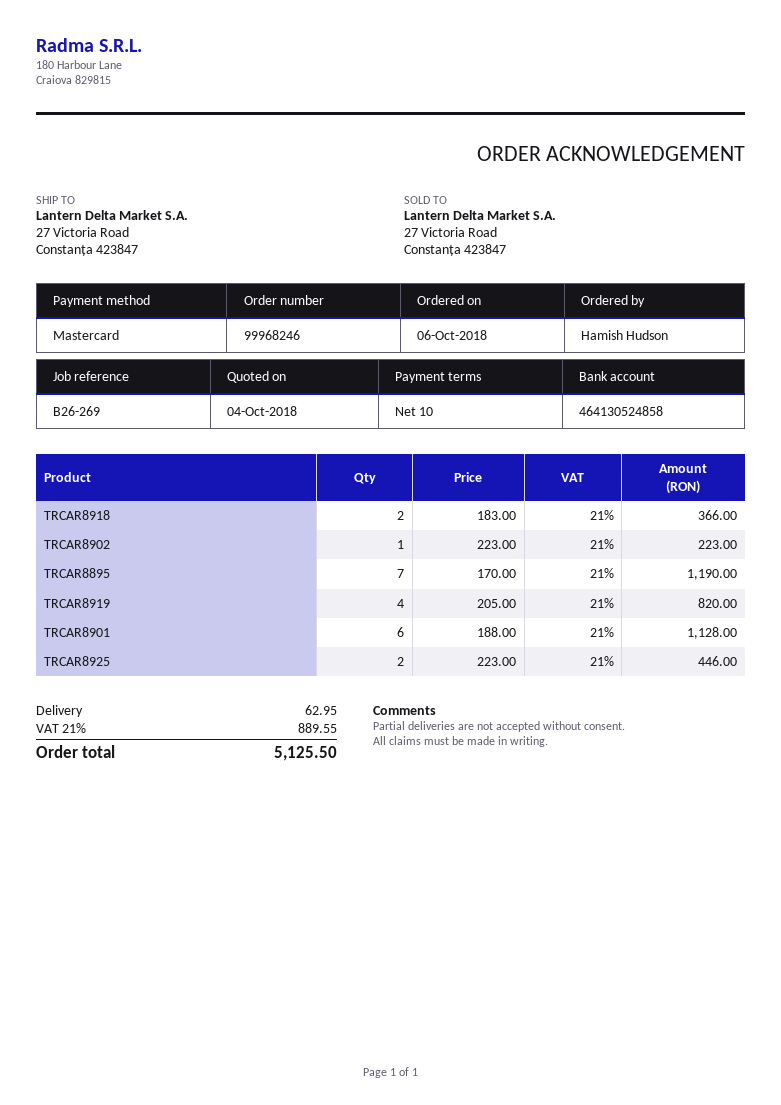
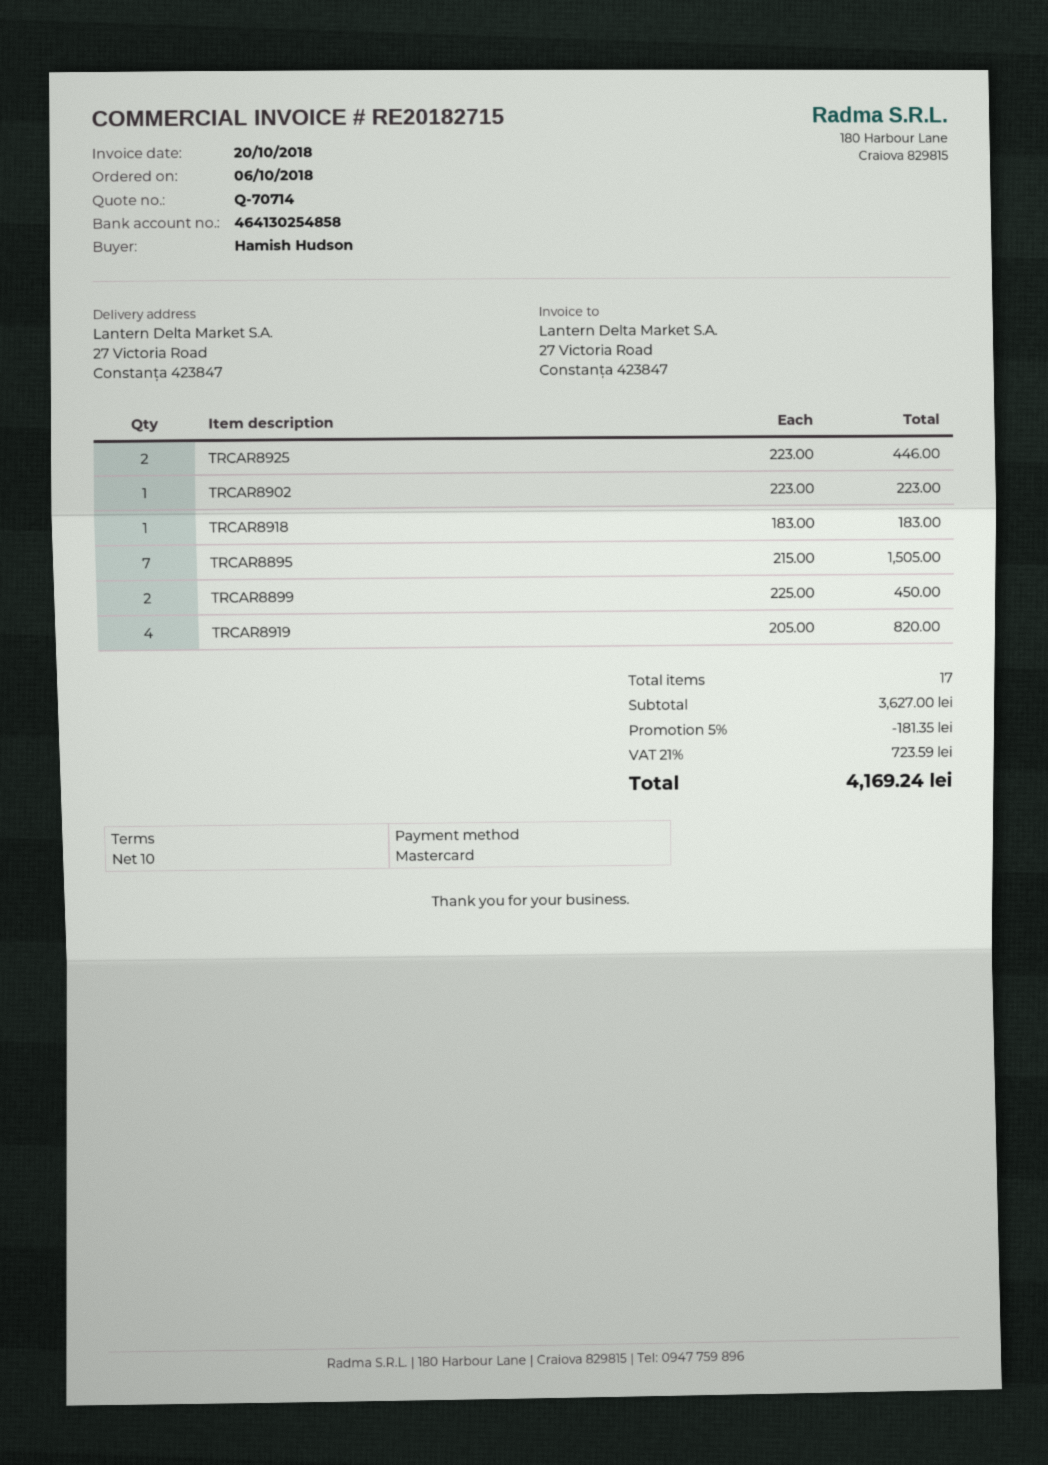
bank account: 464130524858 -> 464130254858
TRCAR8918: 2 x 183.00 = 366.00 -> 1 x 183.00 = 183.00
TRCAR8895: 7 x 170.00 = 1190.00 -> 7 x 215.00 = 1505.00
TRCAR8901: 6 x 188.00 = 1128.00 -> none
TRCAR8899: none -> 2 x 225.00 = 450.00
discount: none -> 5% = 181.35
shipping: 62.95 -> none
tax: 21% = 889.55 -> 21% = 723.59
total: 5125.50 -> 4169.24

